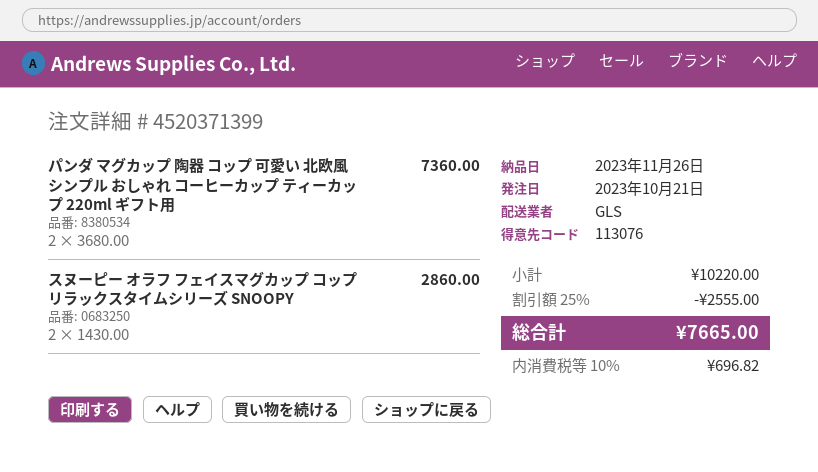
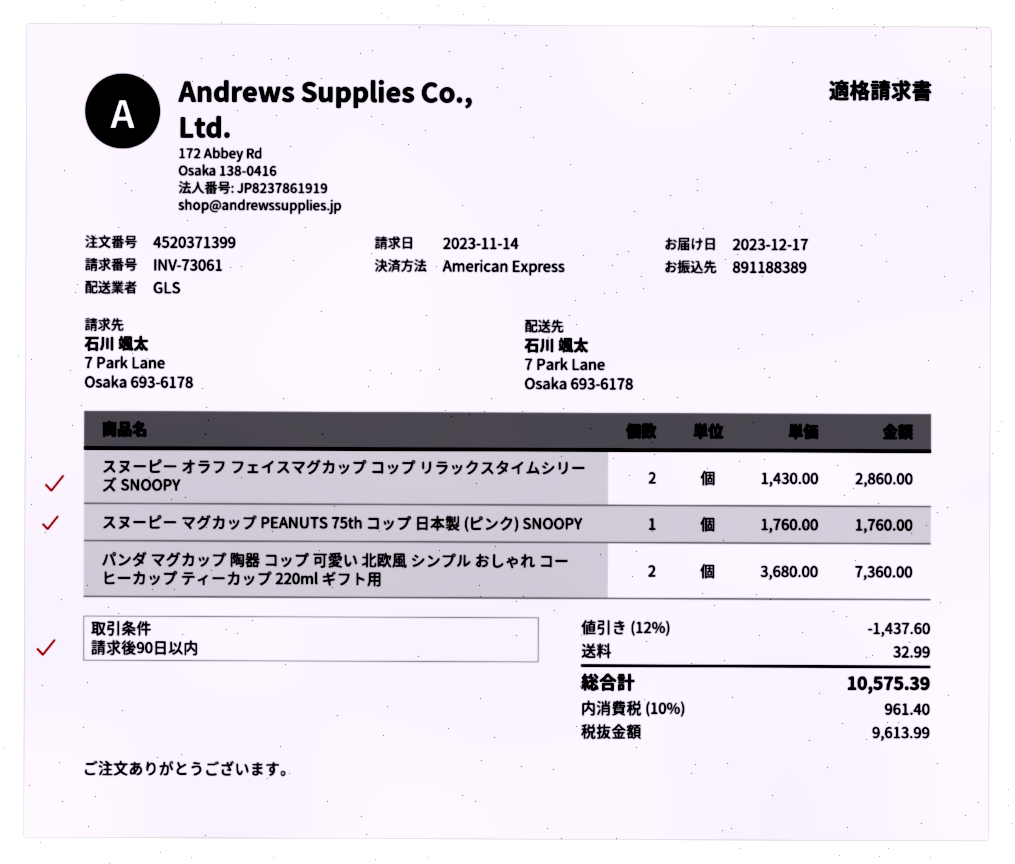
delivery date: 2023-11-26 -> 2023-12-17
スヌーピー マグカップ PEANUTS 75th コップ 日本製 (ピンク) SNOOPY: none -> 1 x 1760.00 = 1760.00
discount: 25% = 2555.00 -> 12% = 1437.60
shipping: none -> 32.99
tax: 10% = 696.82 -> 10% = 961.40
total: 7665.00 -> 10575.39

